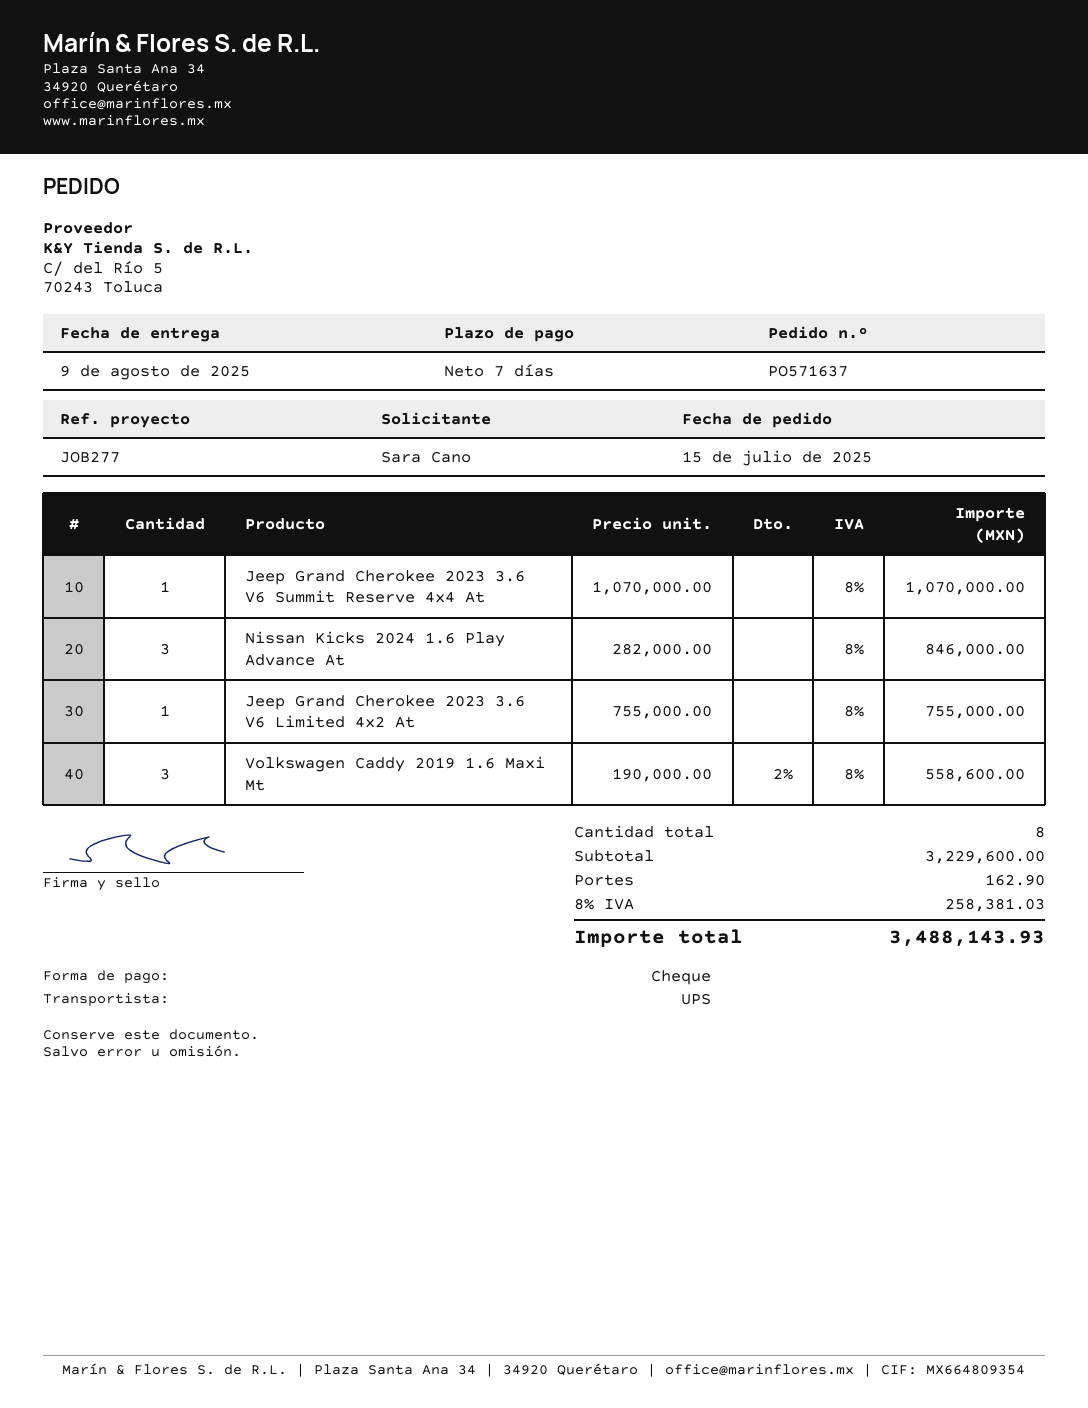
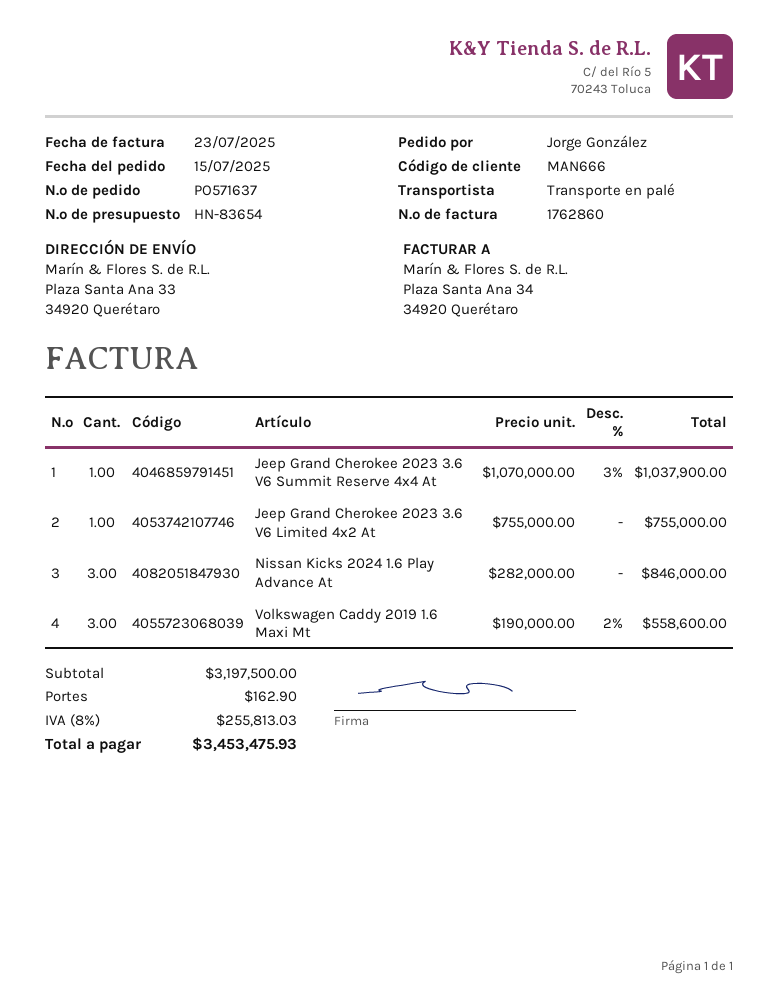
ordered by: Sara Cano -> Jorge González
shipping method: UPS -> pallet freight
Jeep Grand Cherokee 2023 3.6 V6 Summit Reserve 4x4 At: 1 x 1070000.00 = 1070000.00 -> 1 x 1070000.00 - 3% = 1037900.00
subtotal: 3229600.00 -> 3197500.00
tax: 8% = 258381.03 -> 8% = 255813.03
total: 3488143.93 -> 3453475.93

